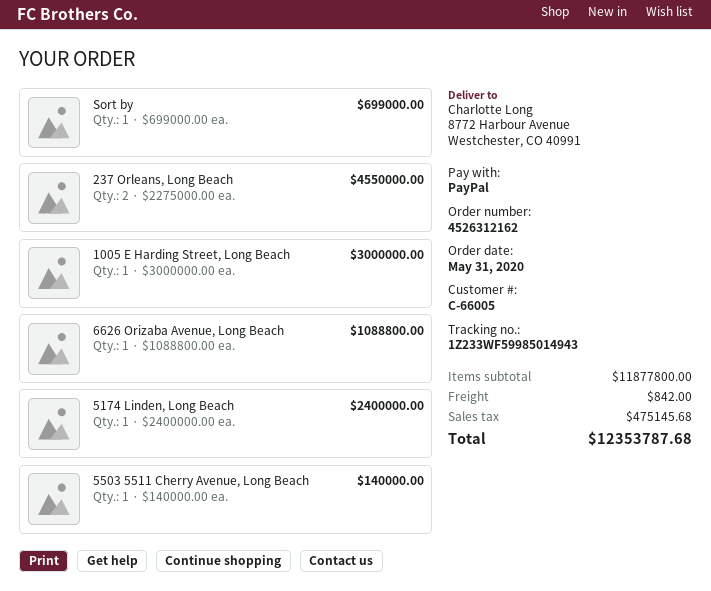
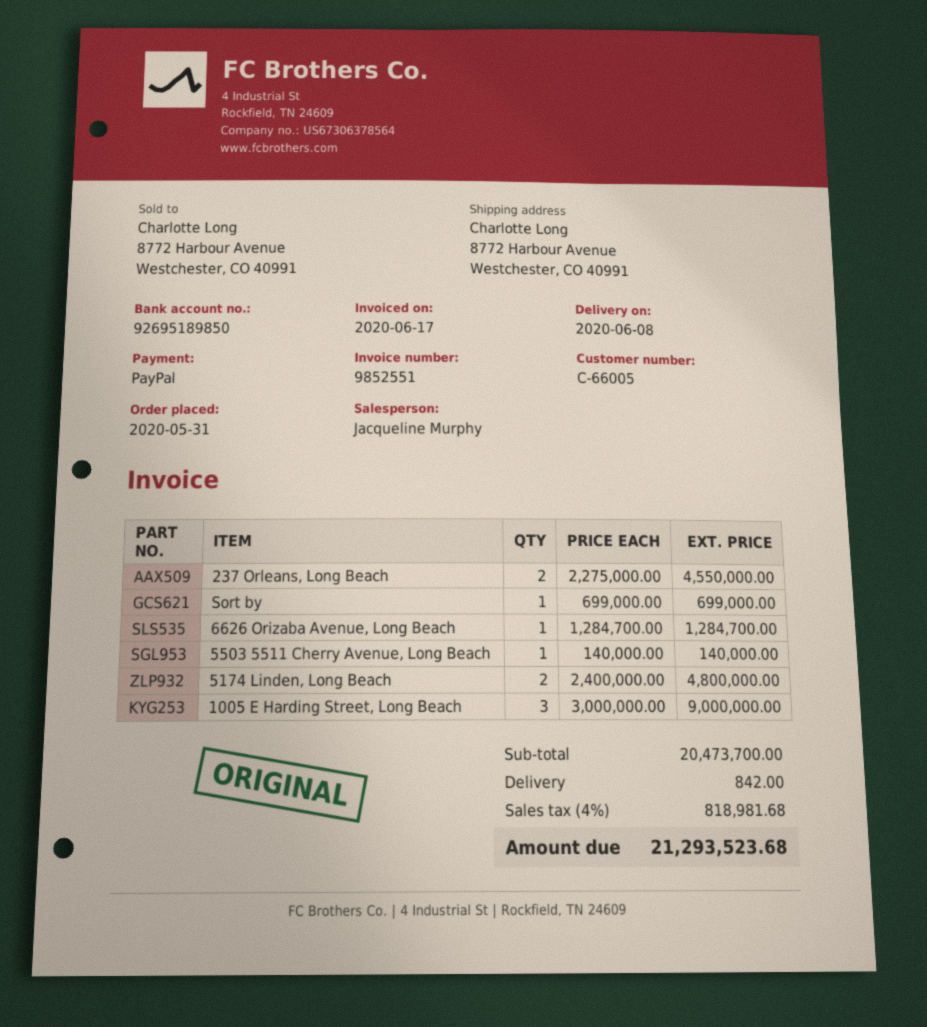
1005 E Harding Street, Long Beach: 1 x 3000000.00 = 3000000.00 -> 3 x 3000000.00 = 9000000.00
6626 Orizaba Avenue, Long Beach: 1 x 1088800.00 = 1088800.00 -> 1 x 1284700.00 = 1284700.00
5174 Linden, Long Beach: 1 x 2400000.00 = 2400000.00 -> 2 x 2400000.00 = 4800000.00
subtotal: 11877800.00 -> 20473700.00
tax: 475145.68 -> 818981.68
total: 12353787.68 -> 21293523.68

